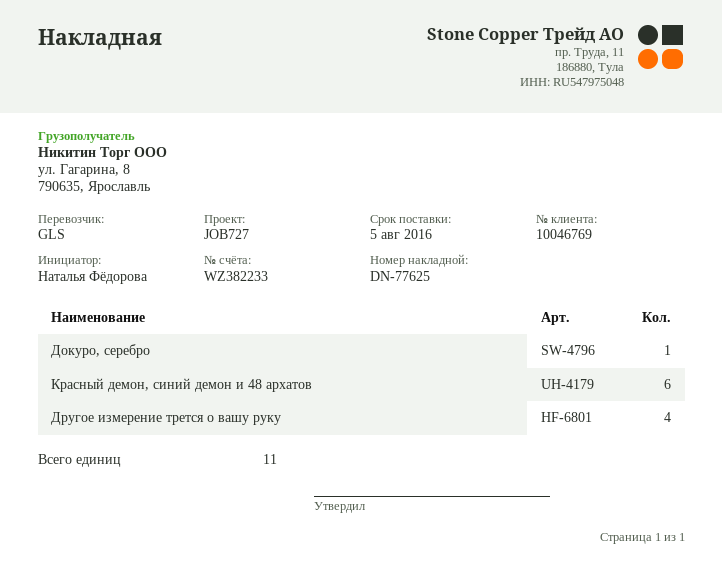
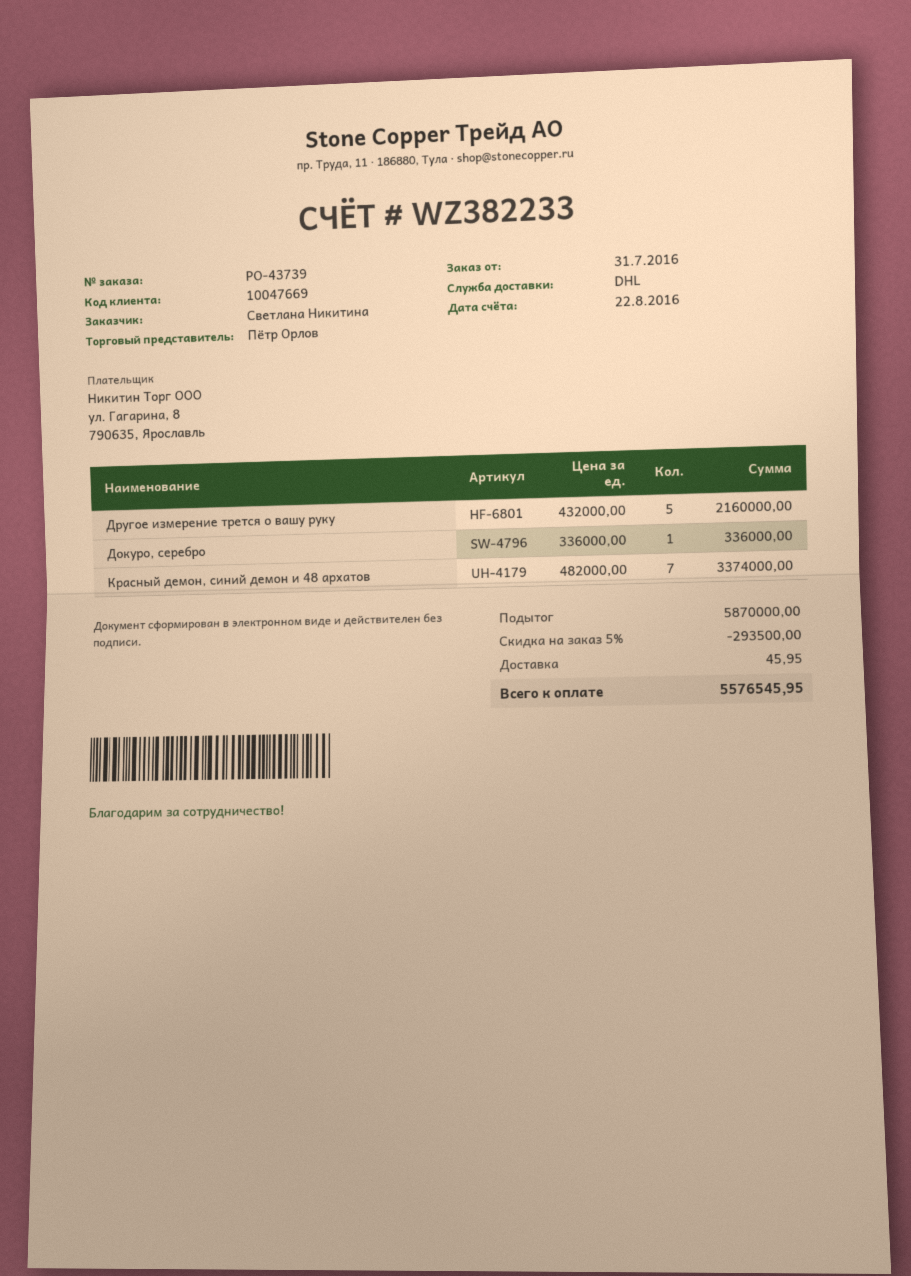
customer number: 10046769 -> 10047669
ordered by: Наталья Фёдорова -> Светлана Никитина
shipping method: GLS -> DHL
Красный демон, синий демон и 48 архатов: 6 -> 7
Другое измерение трется о вашу руку: 4 -> 5

